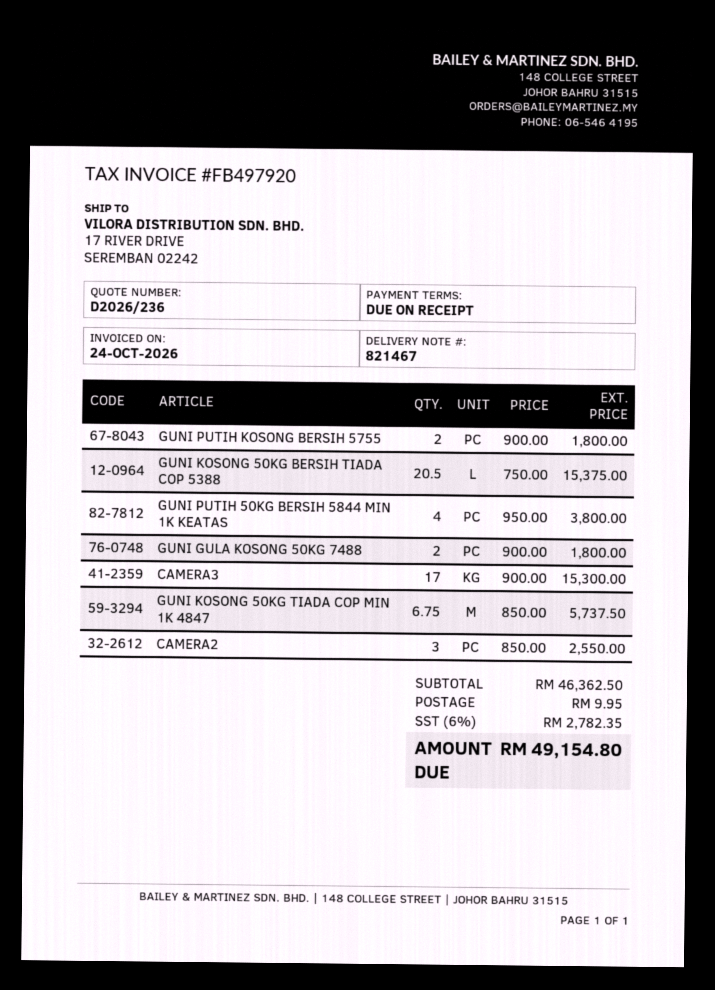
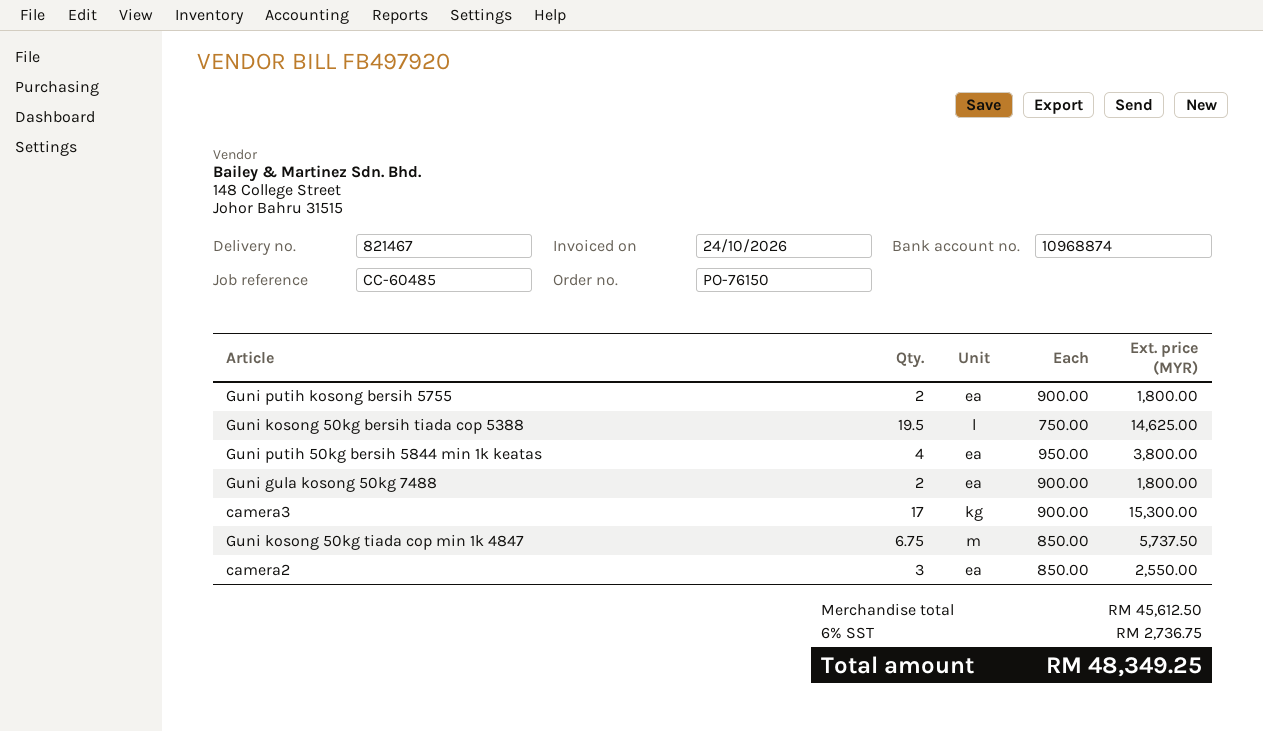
GUNI KOSONG 50KG BERSIH TIADA COP 5388: 20.5 x 750.00 = 15375.00 -> 19.5 x 750.00 = 14625.00
subtotal: 46362.50 -> 45612.50
shipping: 9.95 -> none
tax: 6% = 2782.35 -> 6% = 2736.75
total: 49154.80 -> 48349.25

